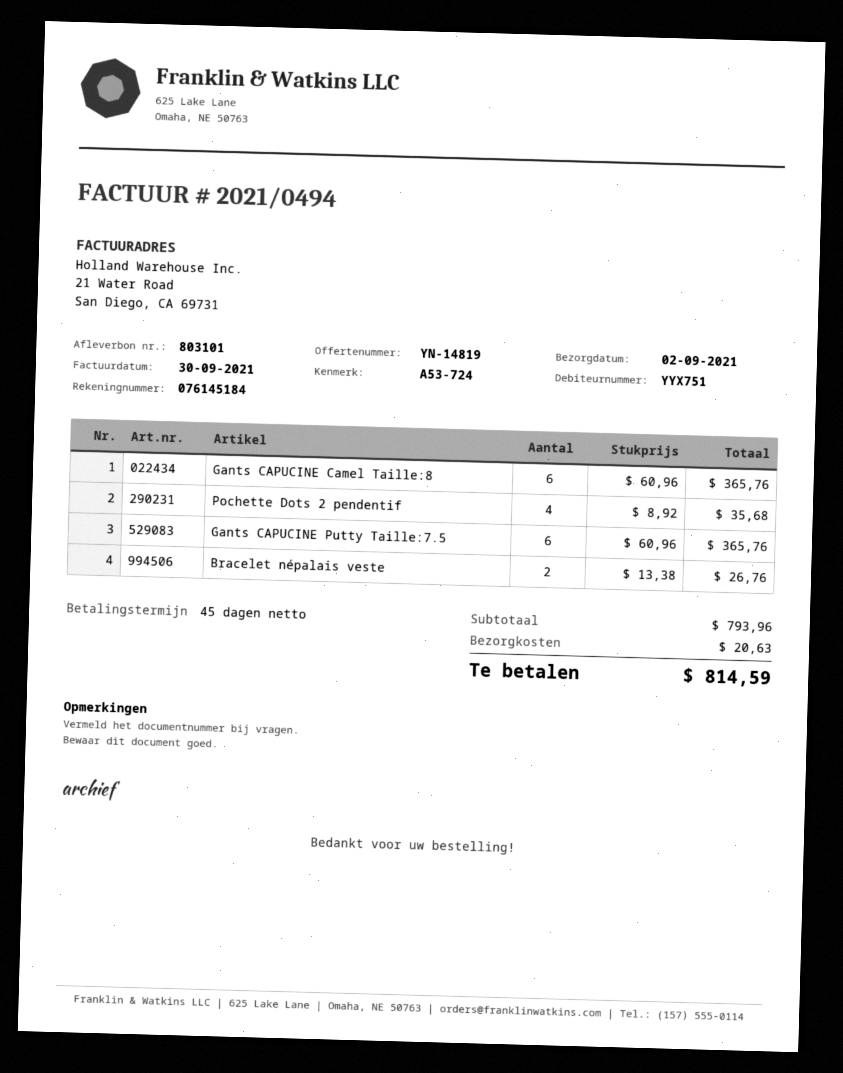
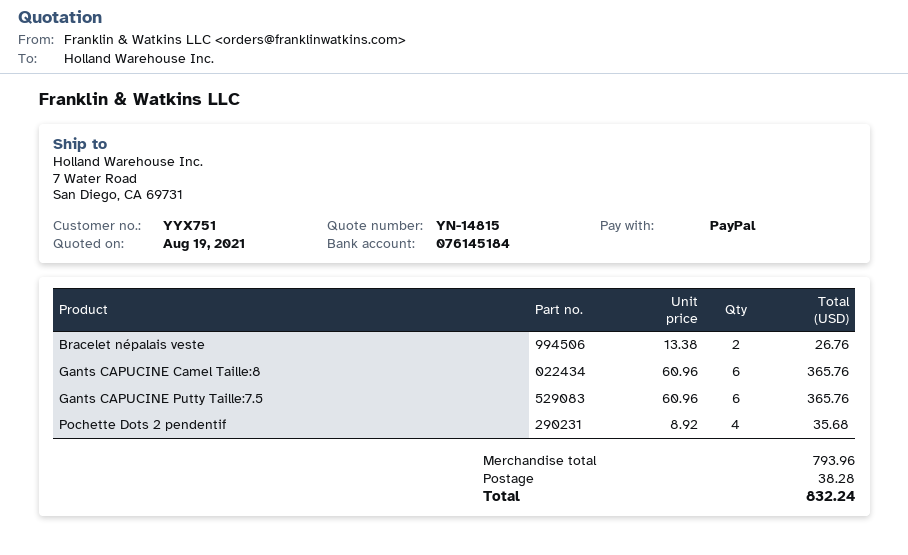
quote number: YN-14819 -> YN-14815
shipping: 20.63 -> 38.28
total: 814.59 -> 832.24

